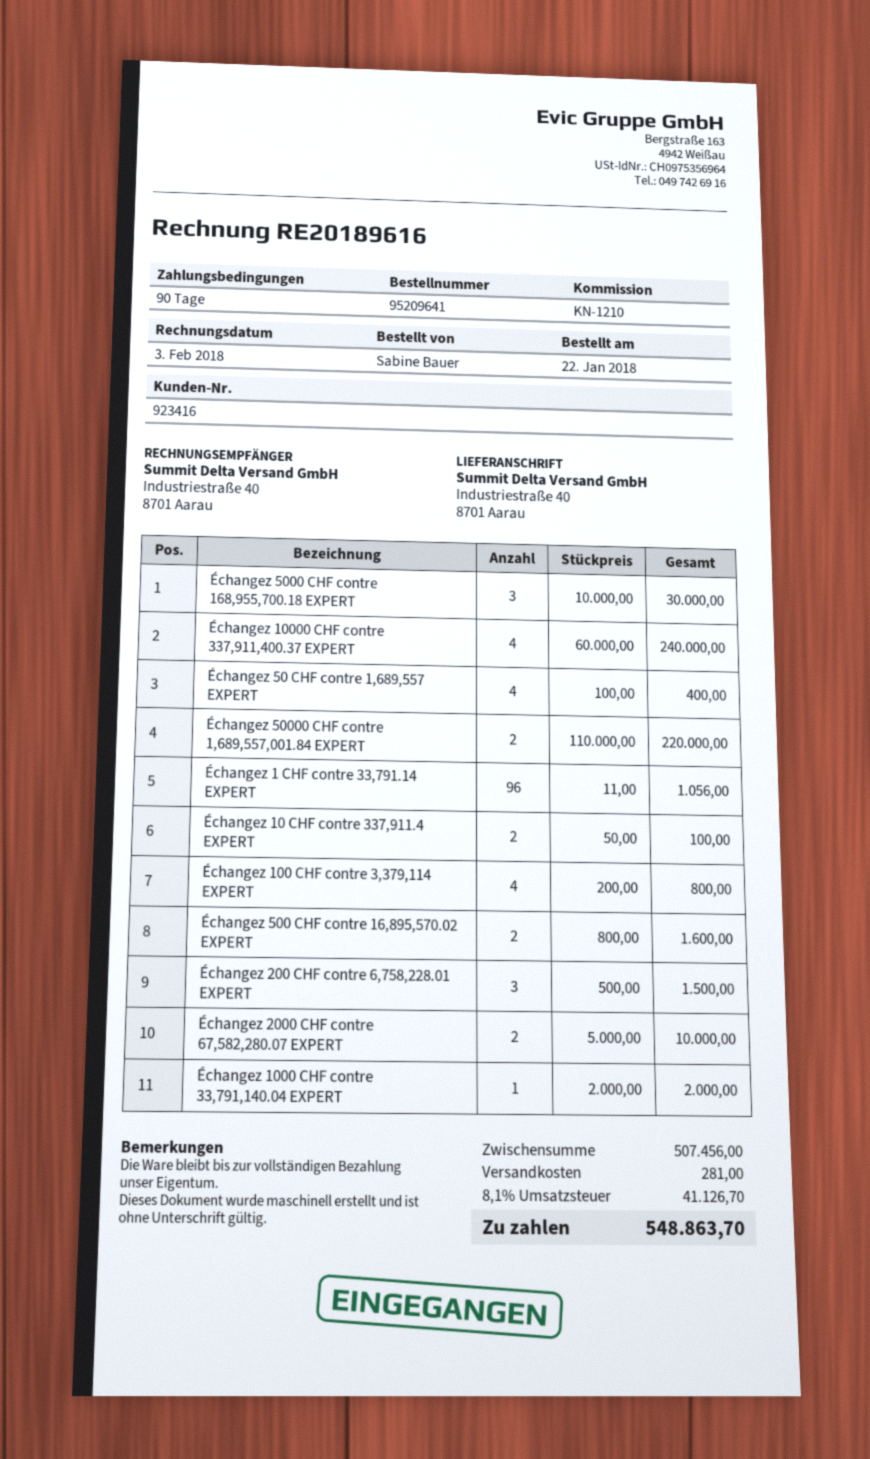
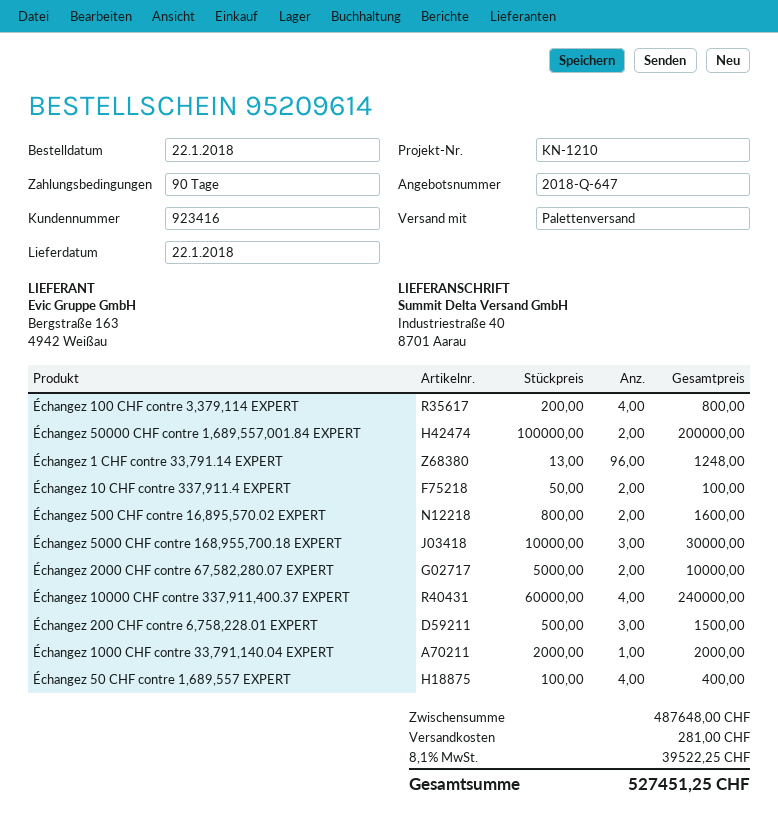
order number: 95209641 -> 95209614
Échangez 50000 CHF contre 1,689,557,001.84 EXPERT: 2 x 110000.00 = 220000.00 -> 2 x 100000.00 = 200000.00
Échangez 1 CHF contre 33,791.14 EXPERT: 96 x 11.00 = 1056.00 -> 96 x 13.00 = 1248.00
subtotal: 507456.00 -> 487648.00
tax: 8.1% = 41126.70 -> 8.1% = 39522.25
total: 548863.70 -> 527451.25

